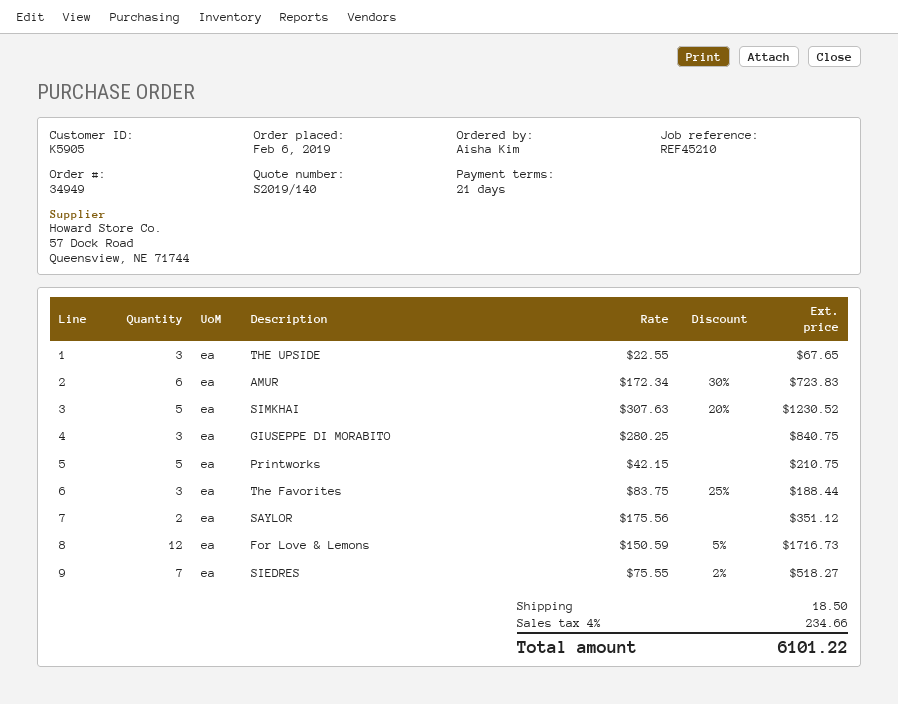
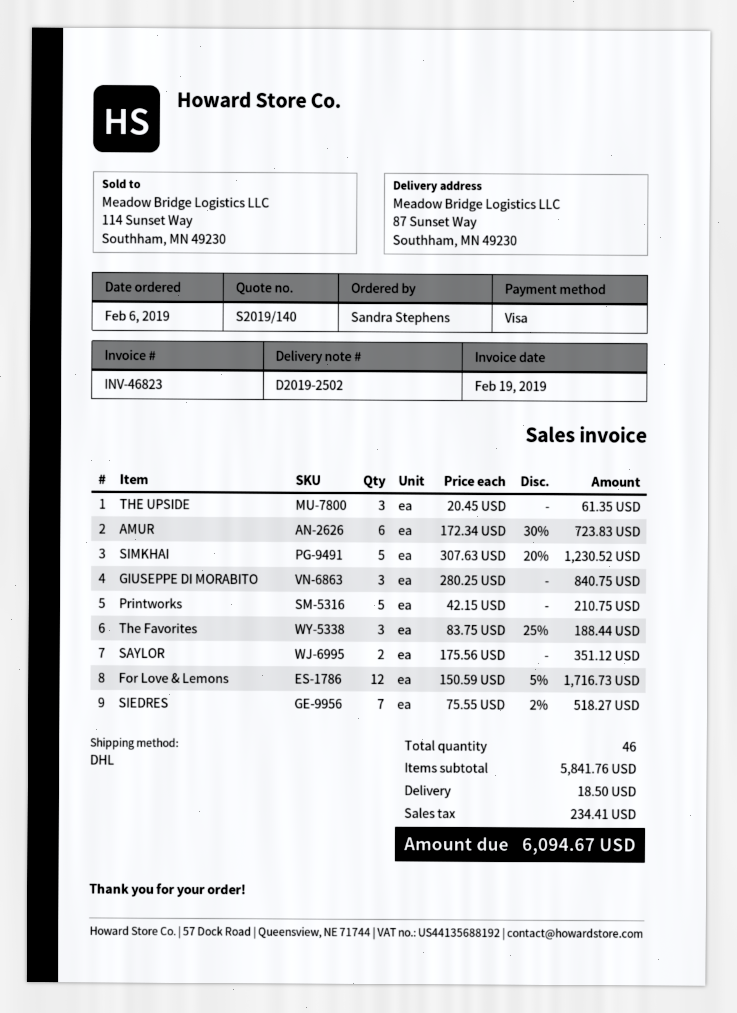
ordered by: Aisha Kim -> Sandra Stephens
THE UPSIDE: 3 x 22.55 = 67.65 -> 3 x 20.45 = 61.35
tax: 234.66 -> 234.41
total: 6101.22 -> 6094.67

